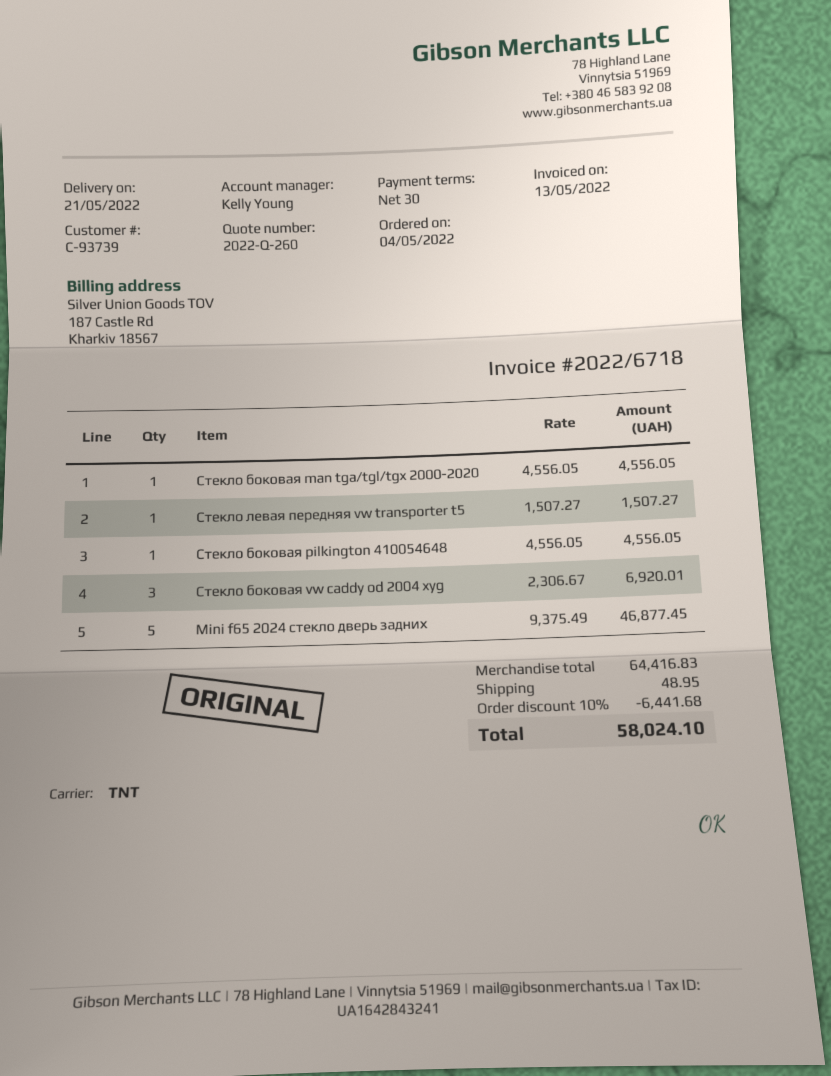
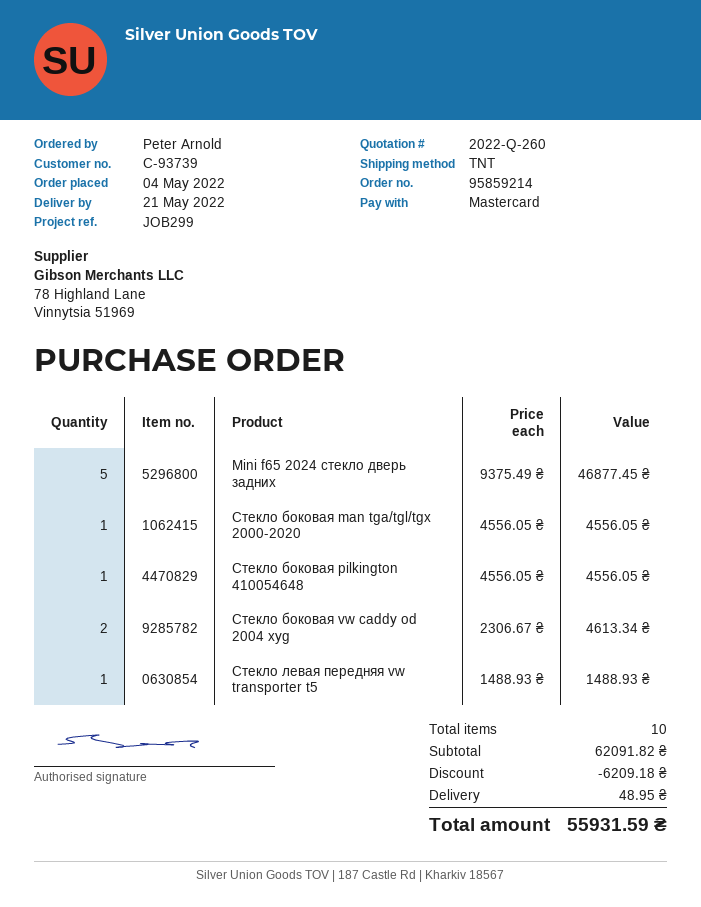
Стекло левая передняя vw transporter t5: 1 x 1507.27 = 1507.27 -> 1 x 1488.93 = 1488.93
Стекло боковая vw caddy od 2004 xyg: 3 x 2306.67 = 6920.01 -> 2 x 2306.67 = 4613.34
subtotal: 64416.83 -> 62091.82
discount: 6441.68 -> 6209.18
total: 58024.10 -> 55931.59

